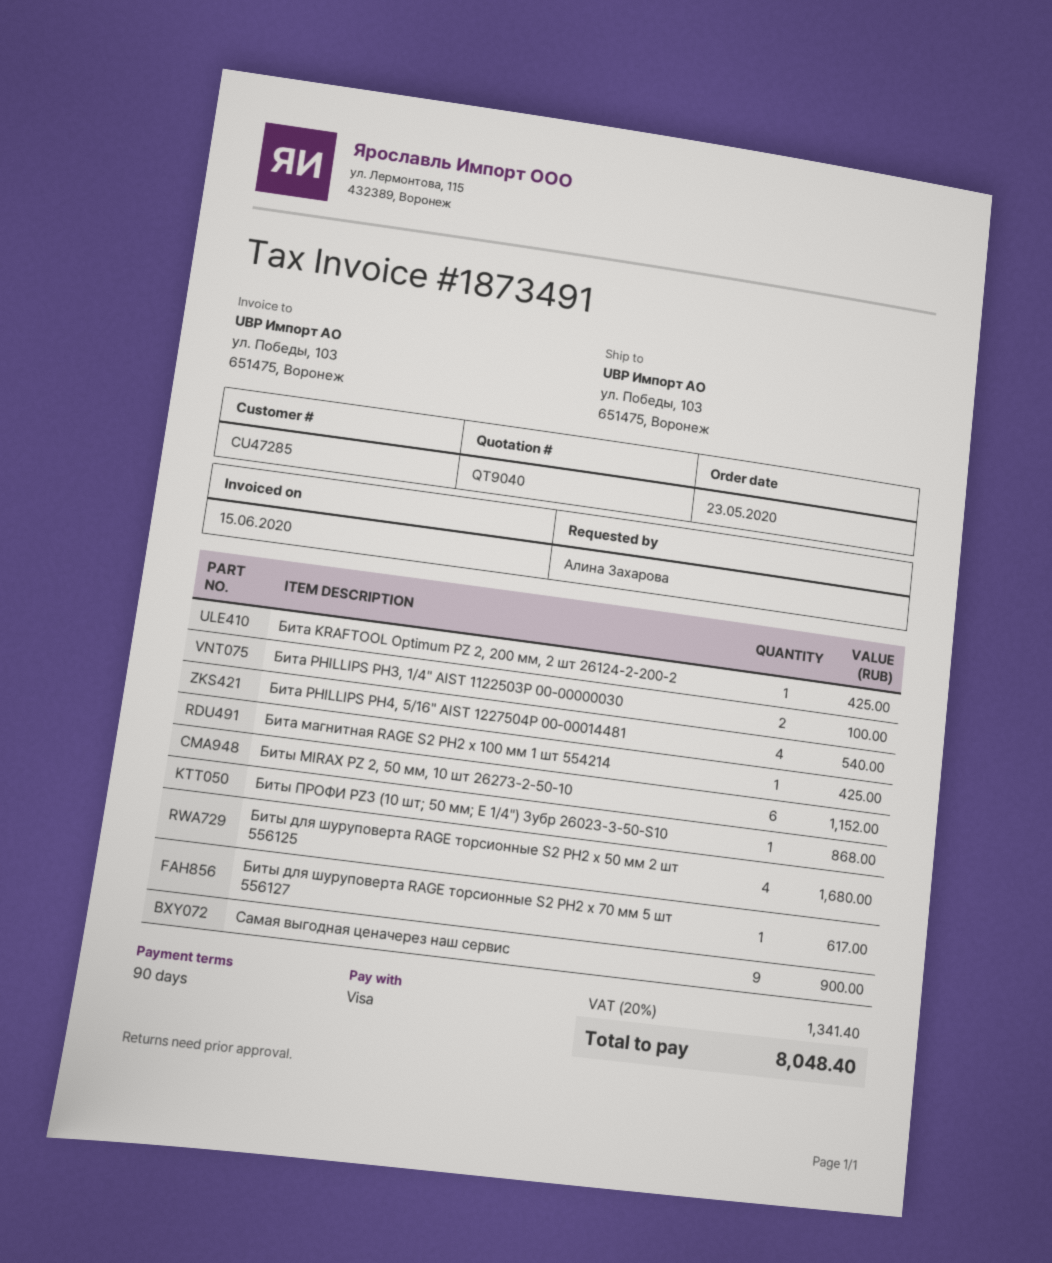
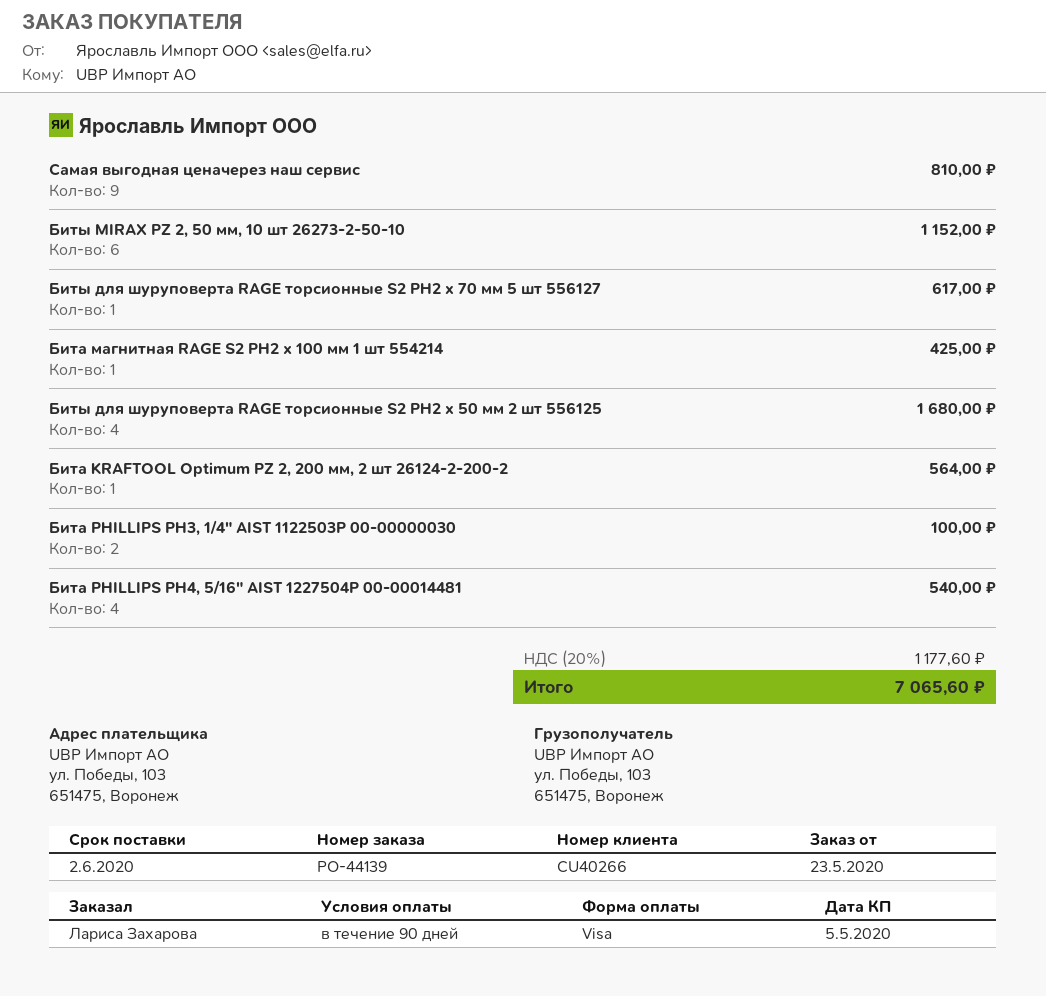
customer number: CU47285 -> CU40266
ordered by: Алина Захарова -> Лариса Захарова
Бита KRAFTOOL Optimum PZ 2, 200 мм, 2 шт 26124-2-200-2: 1 for 425.00 -> 1 for 564.00
Биты ПРОФИ PZ3 (10 шт; 50 мм; E 1/4") Зубр 26023-3-50-S10: 1 for 868.00 -> none
Самая выгодная ценачерез наш сервис: 9 for 900.00 -> 9 for 810.00
tax: 20% = 1341.40 -> 20% = 1177.60
total: 8048.40 -> 7065.60

